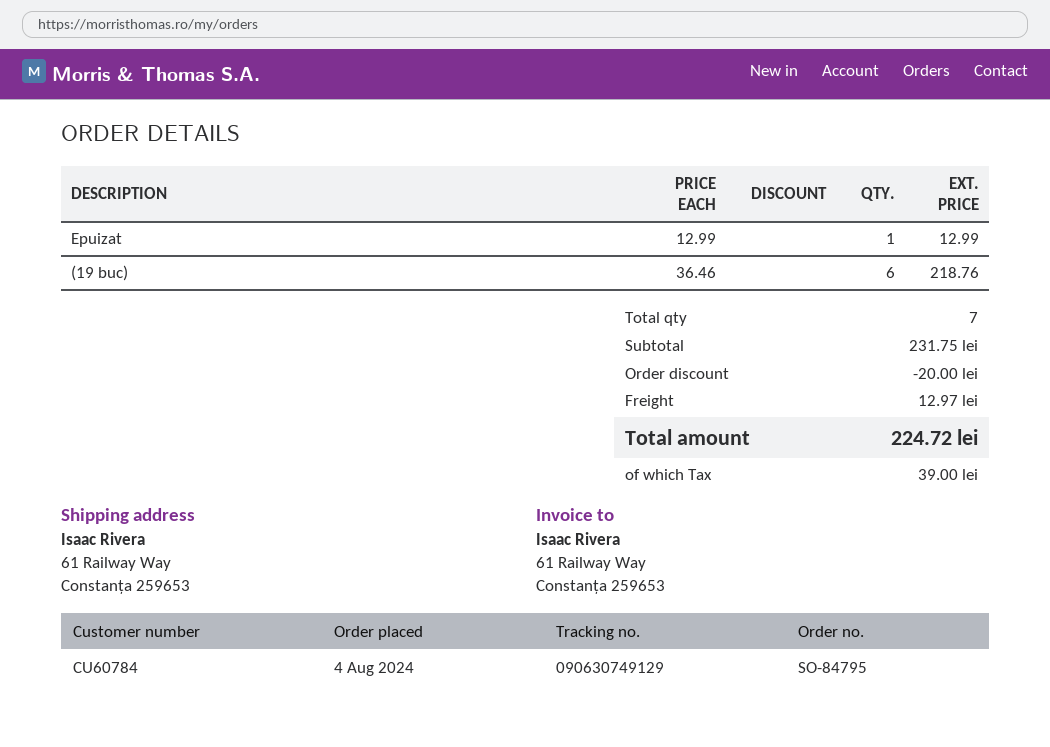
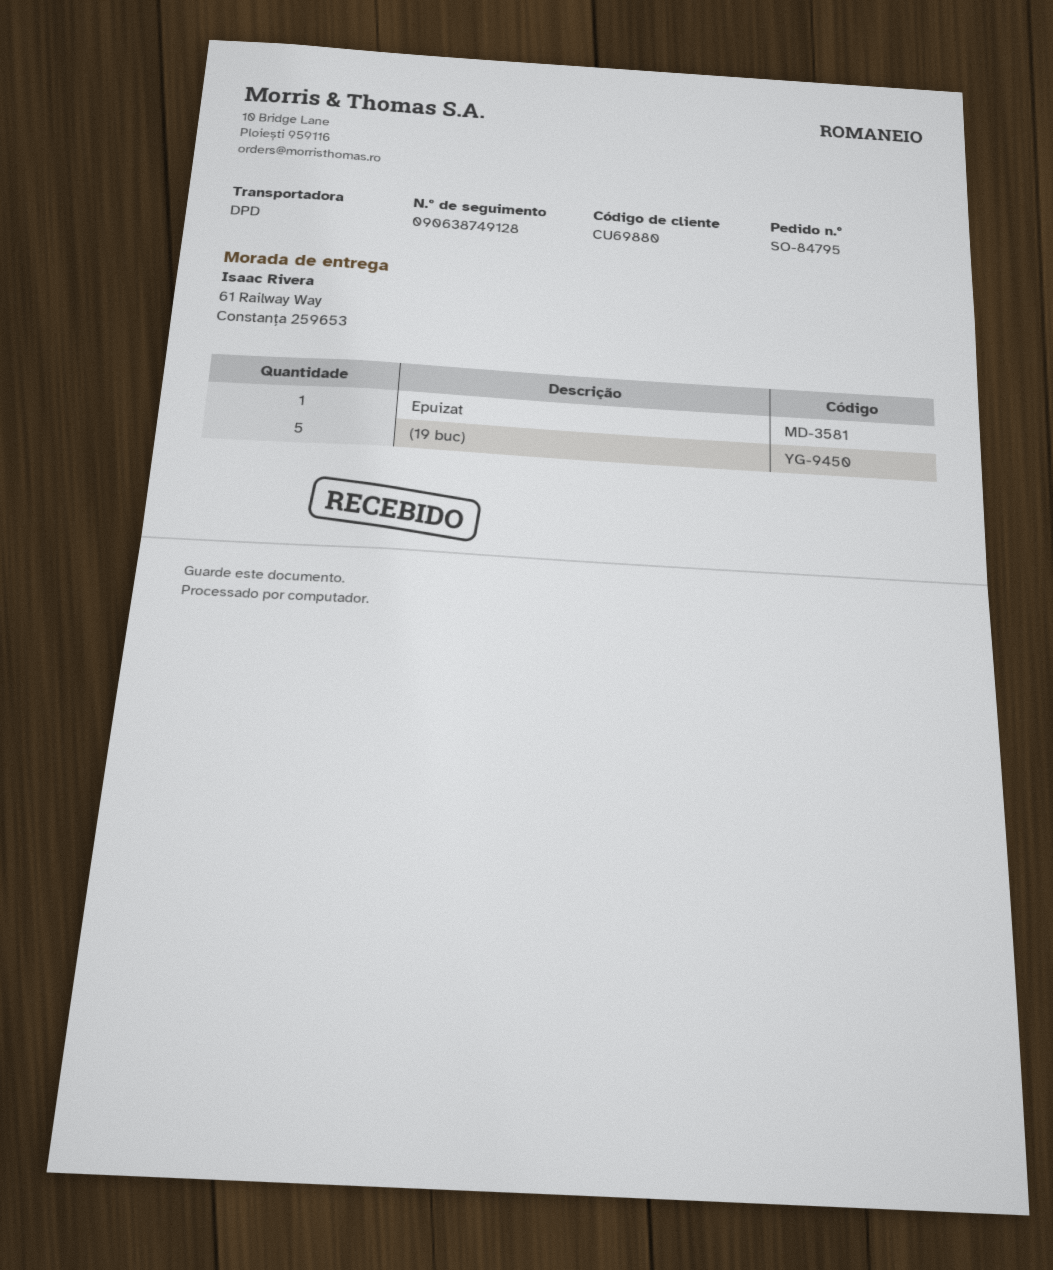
customer number: CU60784 -> CU69880
tracking number: 090630749129 -> 090638749128
(19 buc): 6 -> 5

